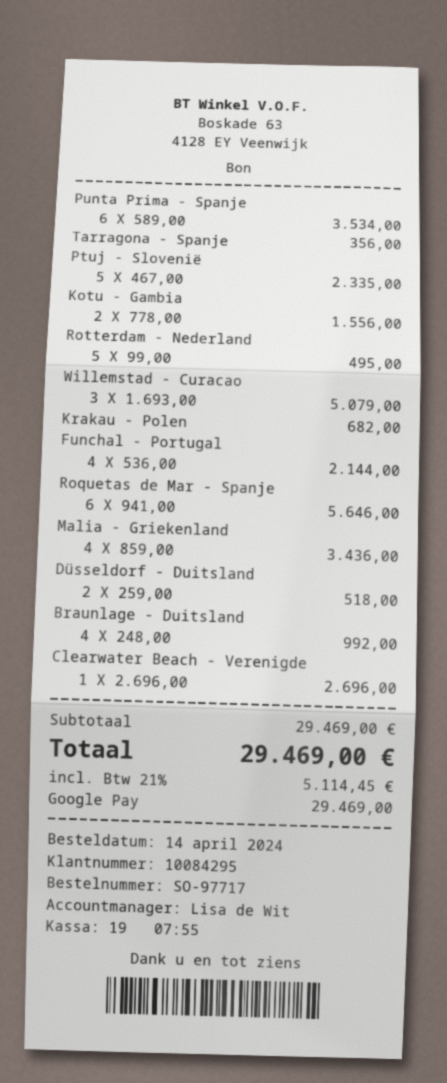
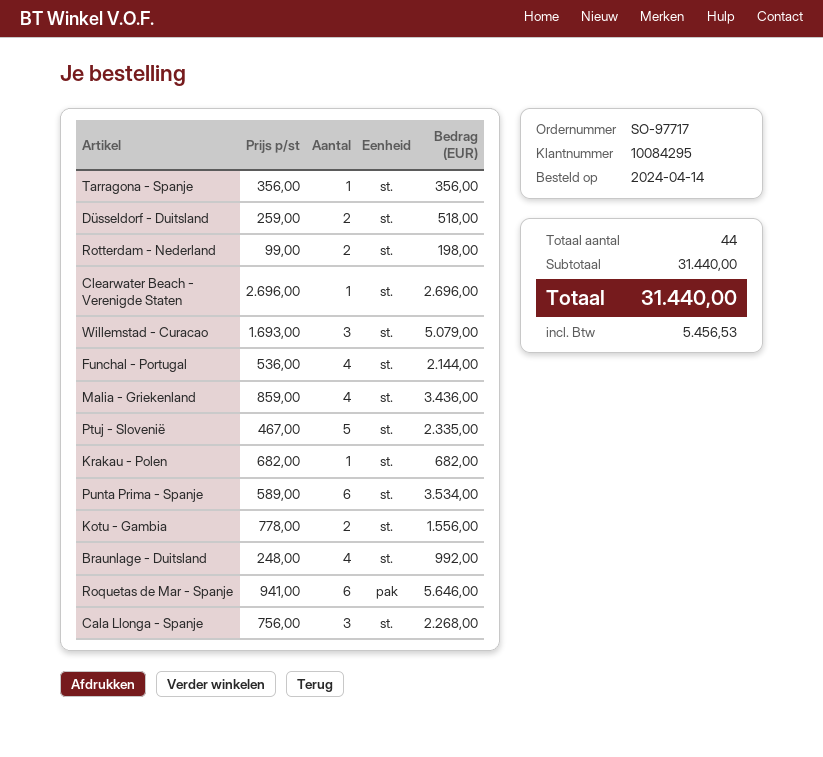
Rotterdam - Nederland: 5 x 99.00 = 495.00 -> 2 x 99.00 = 198.00
Cala Llonga - Spanje: none -> 3 x 756.00 = 2268.00
subtotal: 29469.00 -> 31440.00
tax: 5114.45 -> 5456.53
total: 29469.00 -> 31440.00

